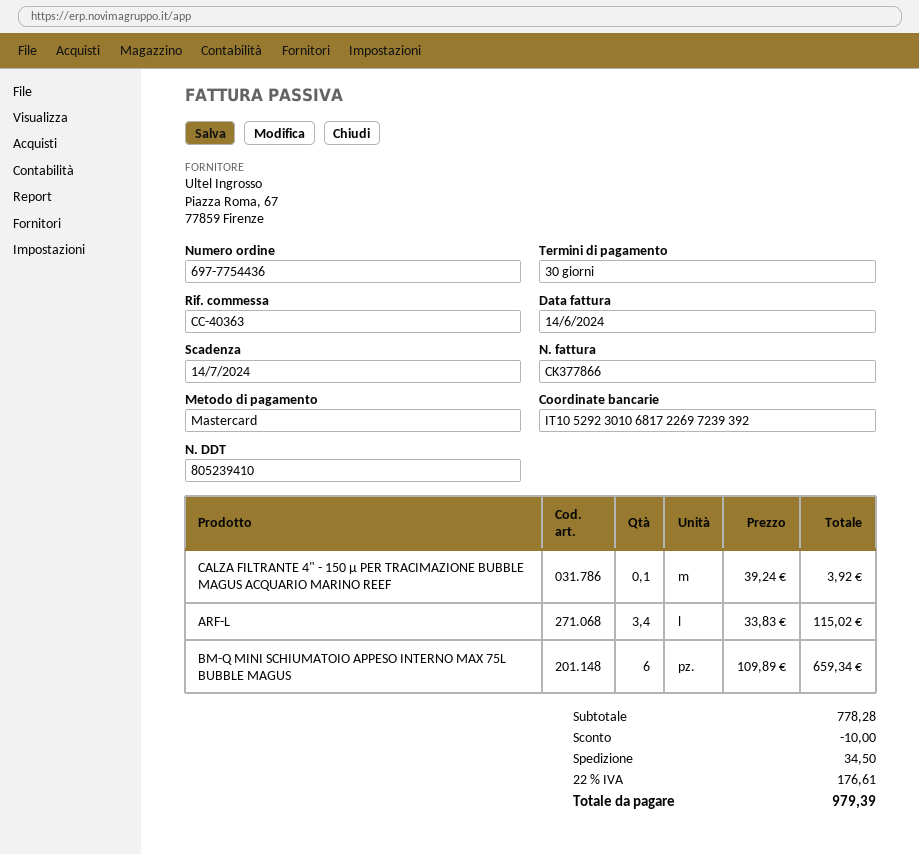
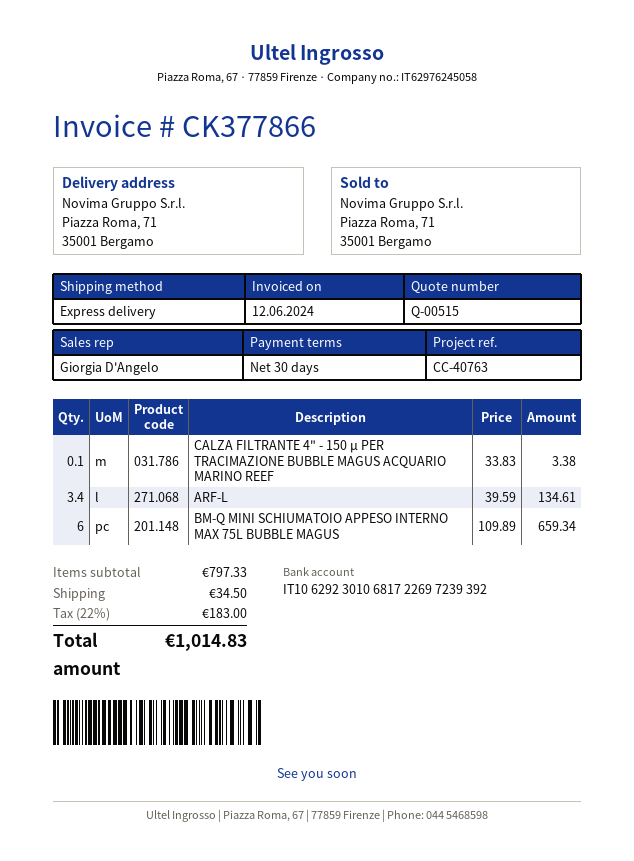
invoice date: 2024-06-14 -> 2024-06-12
reference: CC-40363 -> CC-40763
bank account: IT1052923010681722697239392 -> IT1062923010681722697239392
CALZA FILTRANTE 4" - 150 µ PER TRACIMAZIONE BUBBLE MAGUS ACQUARIO MARINO REEF: 0.1 x 39.24 = 3.92 -> 0.1 x 33.83 = 3.38
ARF-L: 3.4 x 33.83 = 115.02 -> 3.4 x 39.59 = 134.61
subtotal: 778.28 -> 797.33
discount: 10.00 -> none
tax: 22% = 176.61 -> 22% = 183.00
total: 979.39 -> 1014.83

